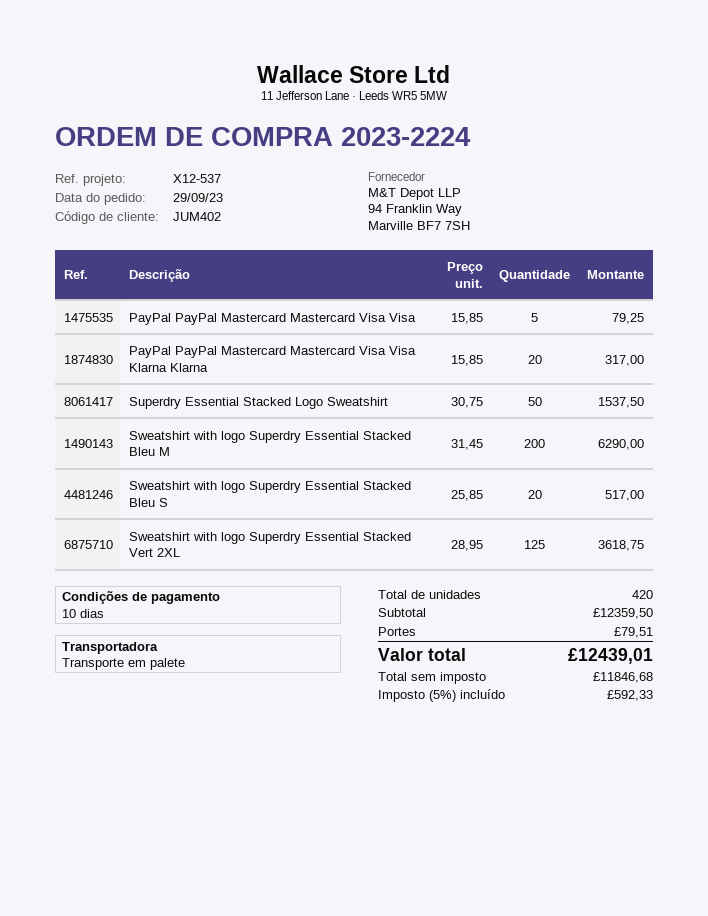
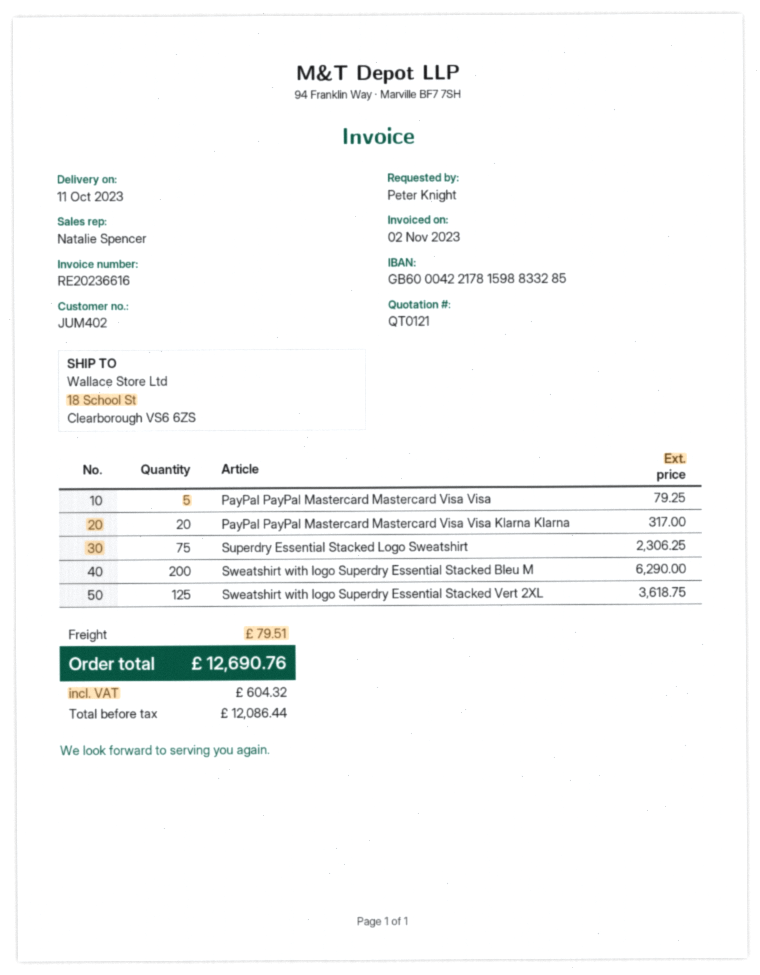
Superdry Essential Stacked Logo Sweatshirt: 50 for 1537.50 -> 75 for 2306.25
Sweatshirt with logo Superdry Essential Stacked Bleu S: 20 for 517.00 -> none
net: 11846.68 -> 12086.44
tax: 592.33 -> 604.32
total: 12439.01 -> 12690.76

